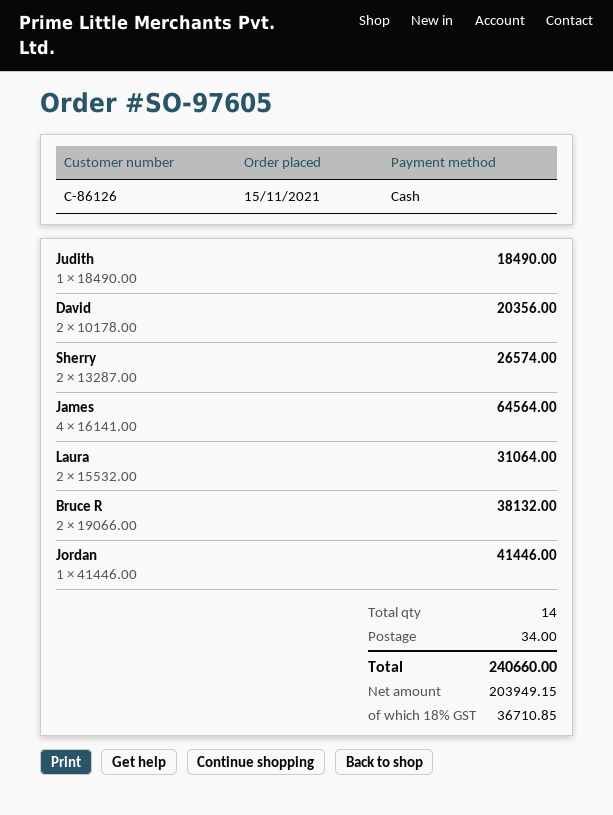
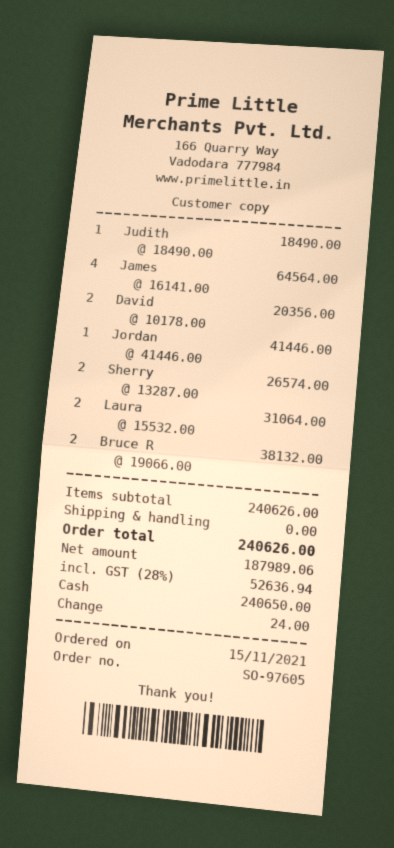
shipping: 34.00 -> 0.00
net: 203949.15 -> 187989.06
tax: 18% = 36710.85 -> 28% = 52636.94
total: 240660.00 -> 240626.00

